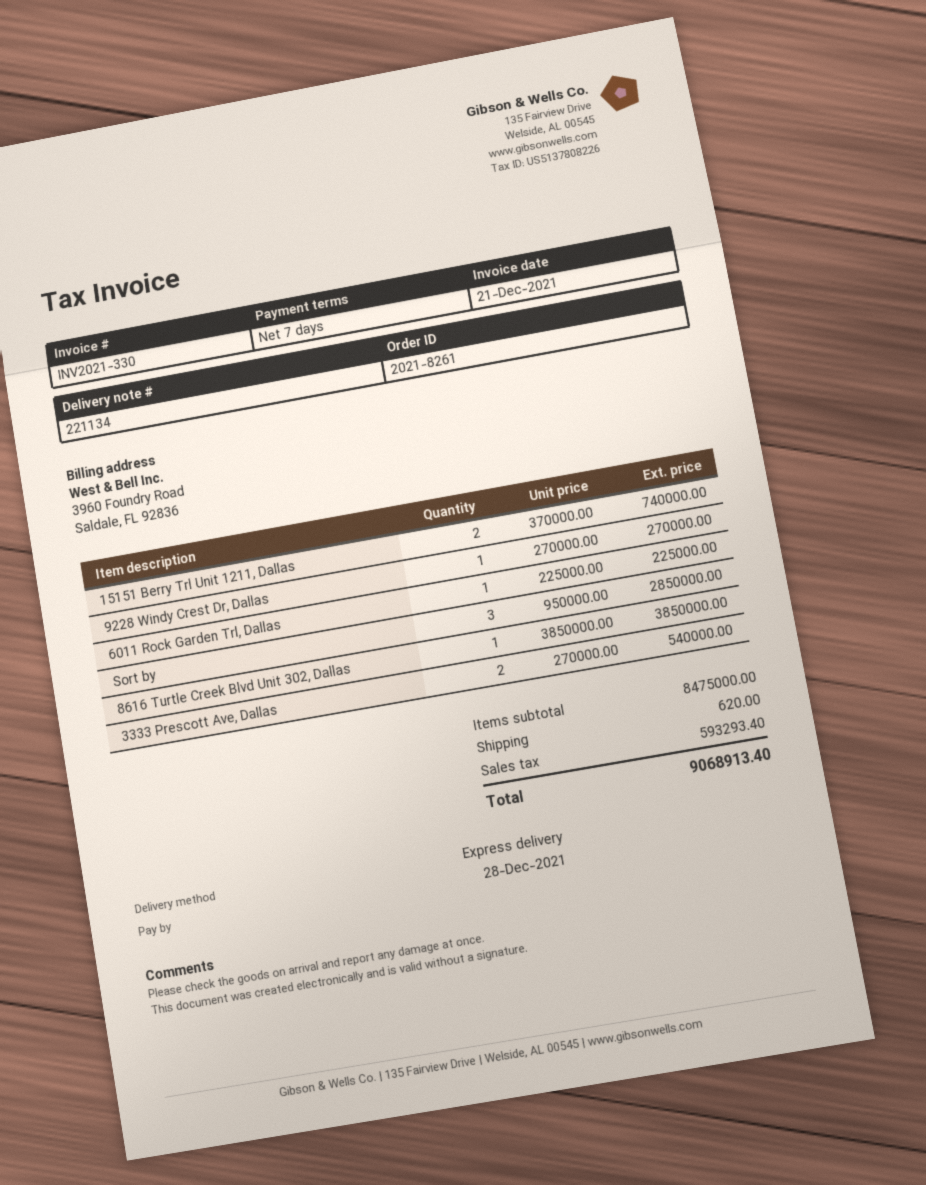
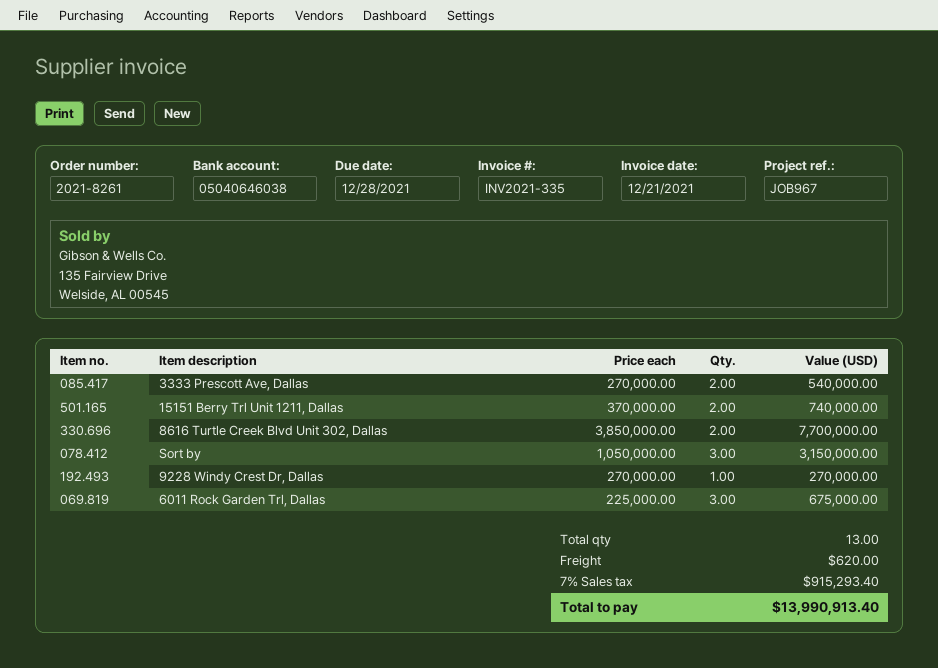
invoice number: INV2021-330 -> INV2021-335
6011 Rock Garden Trl, Dallas: 1 x 225000.00 = 225000.00 -> 3 x 225000.00 = 675000.00
Sort by: 3 x 950000.00 = 2850000.00 -> 3 x 1050000.00 = 3150000.00
8616 Turtle Creek Blvd Unit 302, Dallas: 1 x 3850000.00 = 3850000.00 -> 2 x 3850000.00 = 7700000.00
tax: 593293.40 -> 915293.40
total: 9068913.40 -> 13990913.40

